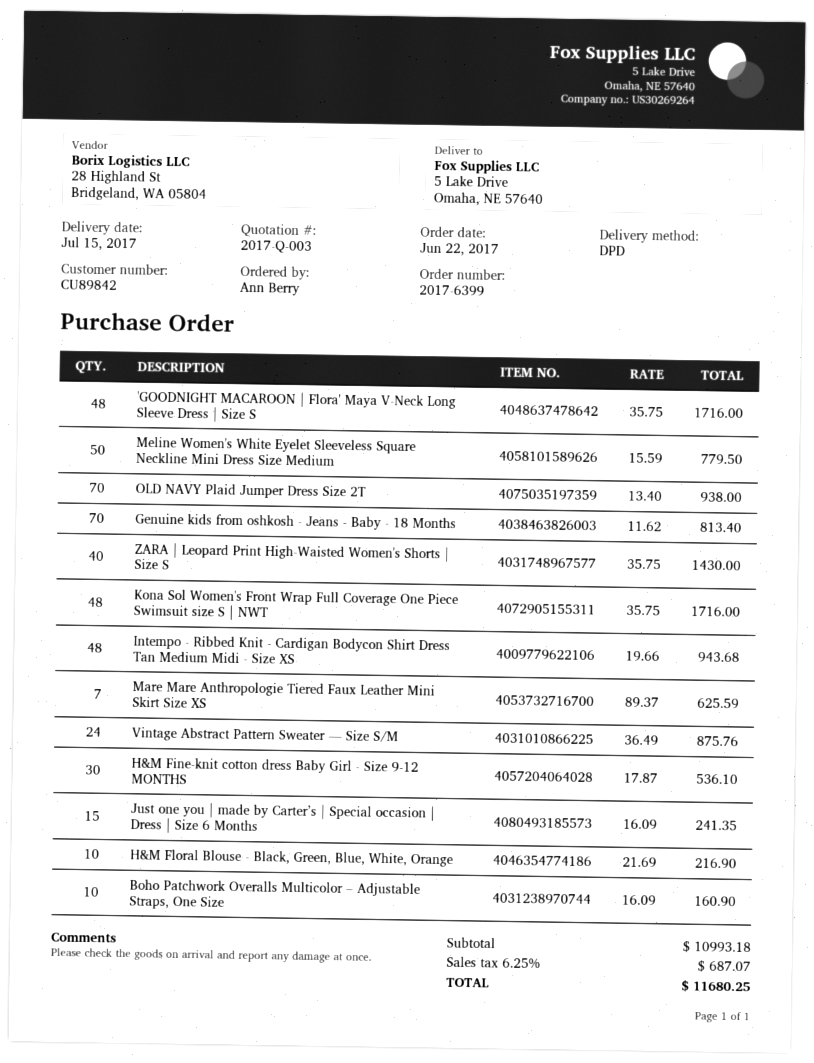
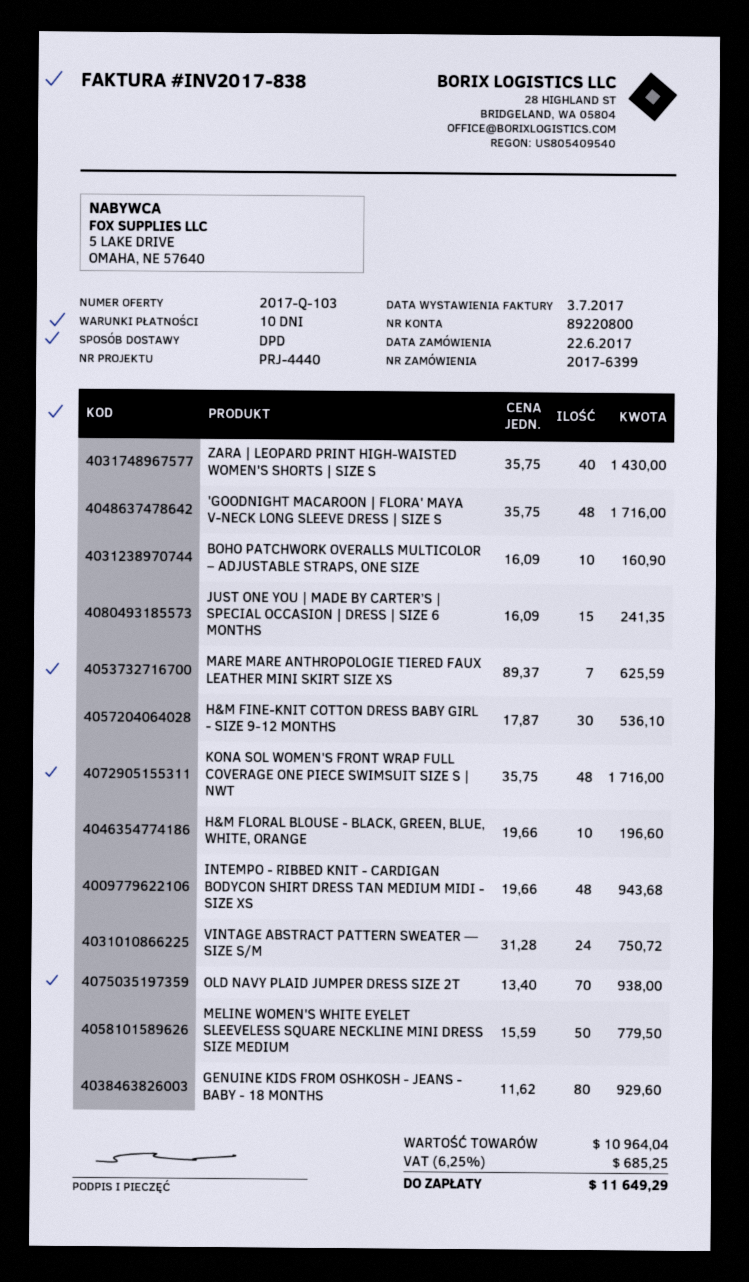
quote number: 2017-Q-003 -> 2017-Q-103
Genuine kids from oshkosh - Jeans - Baby - 18 Months: 70 x 11.62 = 813.40 -> 80 x 11.62 = 929.60
Vintage Abstract Pattern Sweater — Size S/M: 24 x 36.49 = 875.76 -> 24 x 31.28 = 750.72
H&M Floral Blouse - Black, Green, Blue, White, Orange: 10 x 21.69 = 216.90 -> 10 x 19.66 = 196.60
subtotal: 10993.18 -> 10964.04
tax: 6.25% = 687.07 -> 6.25% = 685.25
total: 11680.25 -> 11649.29

